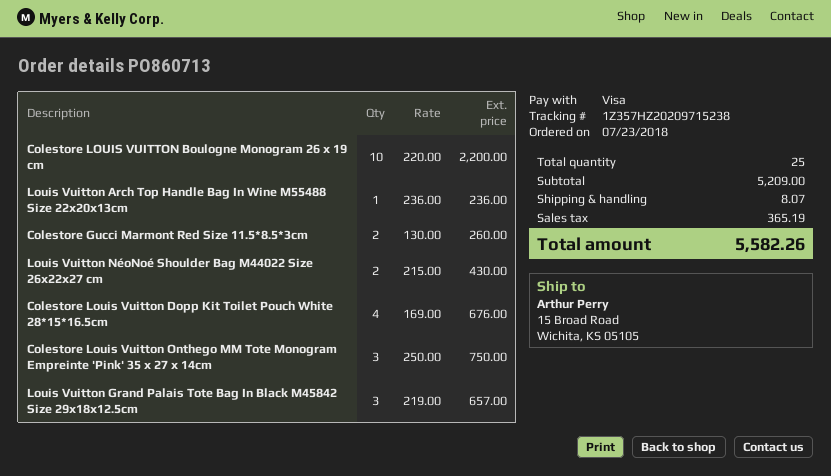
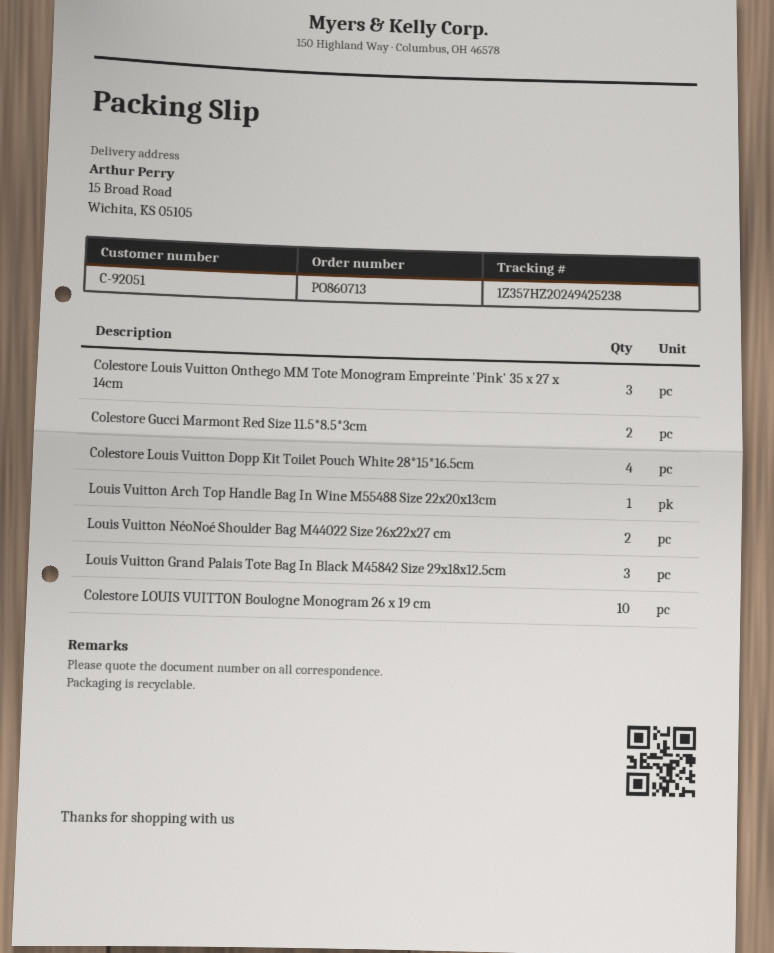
tracking number: 1Z357HZ20209715238 -> 1Z357HZ20249425238

